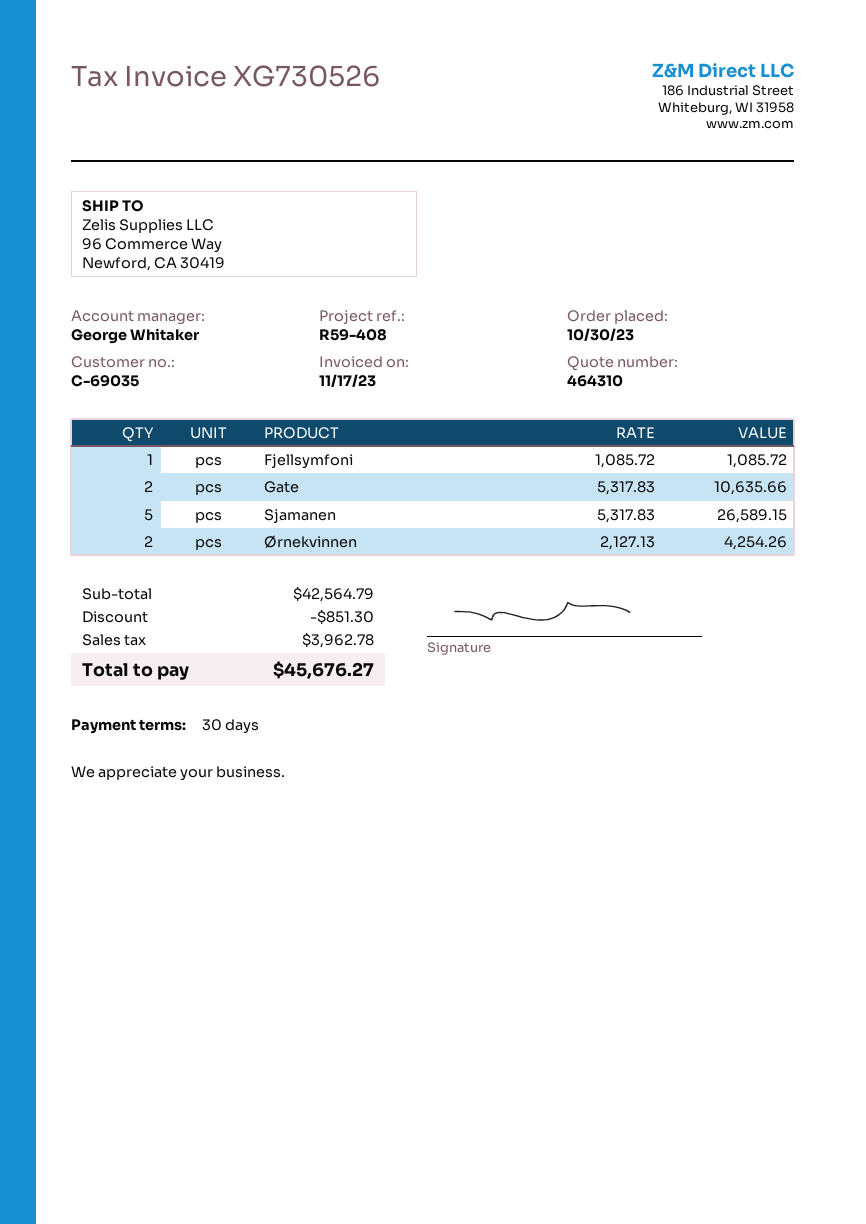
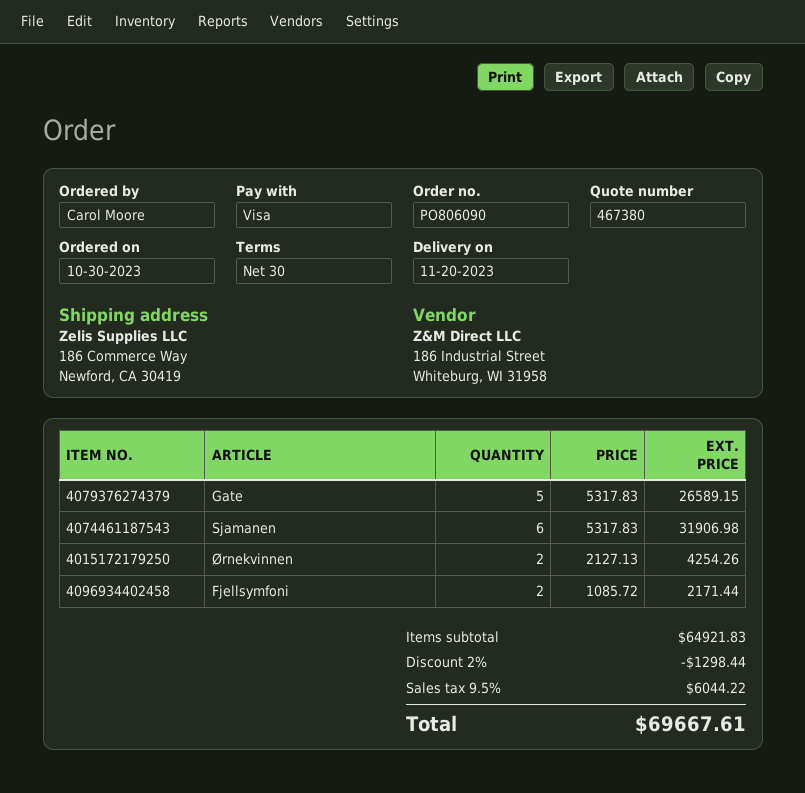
quote number: 464310 -> 467380
ship to: 96 Commerce Way, Newford, CA 30419 -> 186 Commerce Way, Newford, CA 30419
Fjellsymfoni: 1 x 1085.72 = 1085.72 -> 2 x 1085.72 = 2171.44
Gate: 2 x 5317.83 = 10635.66 -> 5 x 5317.83 = 26589.15
Sjamanen: 5 x 5317.83 = 26589.15 -> 6 x 5317.83 = 31906.98
subtotal: 42564.79 -> 64921.83
discount: 851.30 -> 1298.44
tax: 3962.78 -> 6044.22
total: 45676.27 -> 69667.61

